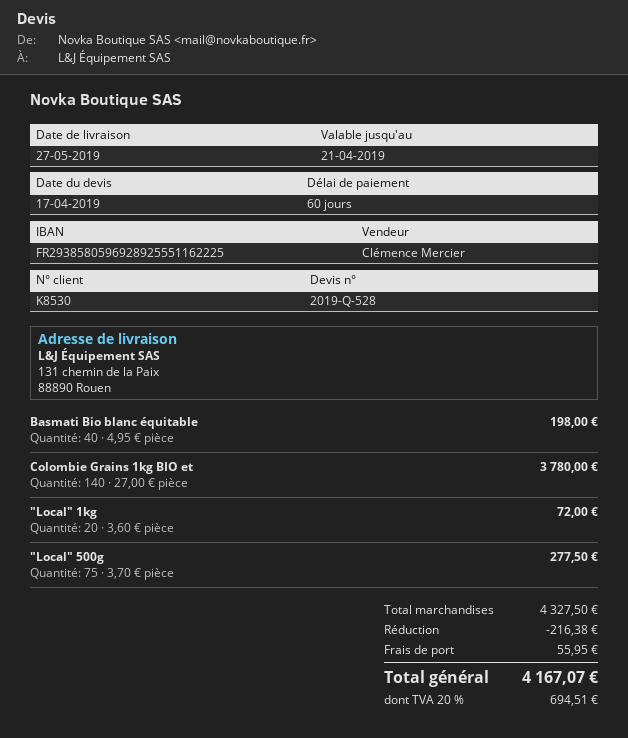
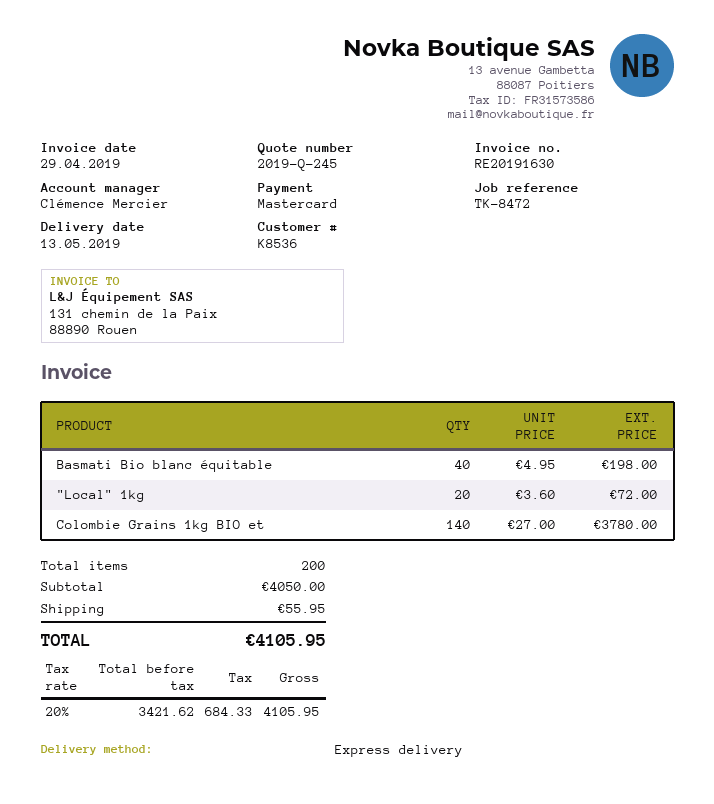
quote number: 2019-Q-528 -> 2019-Q-245
delivery date: 2019-05-27 -> 2019-05-13
customer number: K8530 -> K8536
"Local" 500g: 75 x 3.70 = 277.50 -> none
subtotal: 4327.50 -> 4050.00
discount: 216.38 -> none
tax: 20% = 694.51 -> 20% = 684.33
total: 4167.07 -> 4105.95

